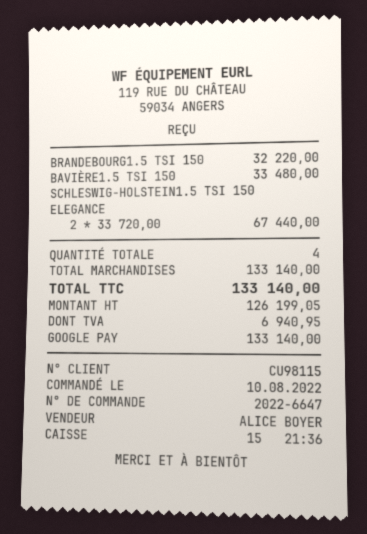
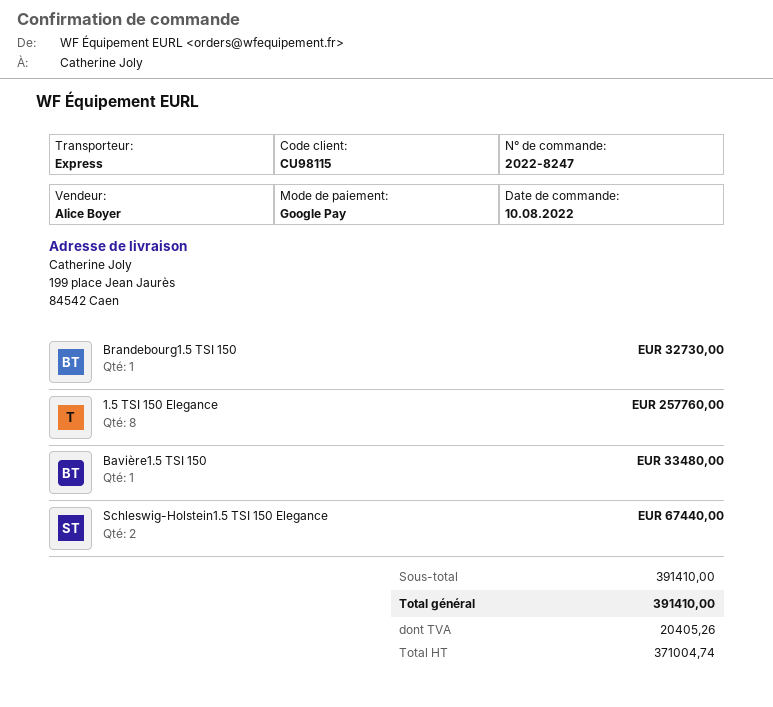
order number: 2022-6647 -> 2022-8247
BRANDEBOURG1.5 TSI 150: 1 for 32220.00 -> 1 for 32730.00
1.5 TSI 150 Elegance: none -> 8 for 257760.00
subtotal: 133140.00 -> 391410.00
net: 126199.05 -> 371004.74
tax: 6940.95 -> 20405.26
total: 133140.00 -> 391410.00

